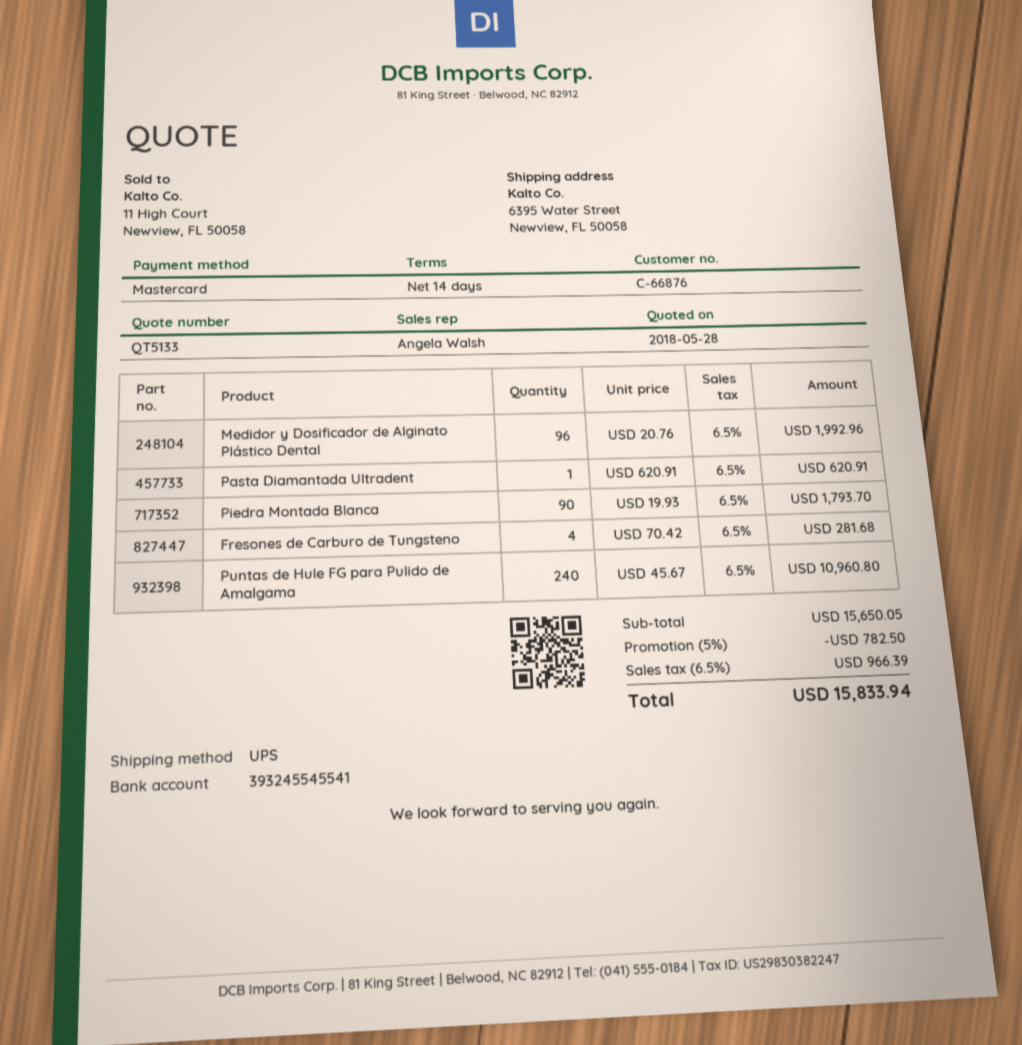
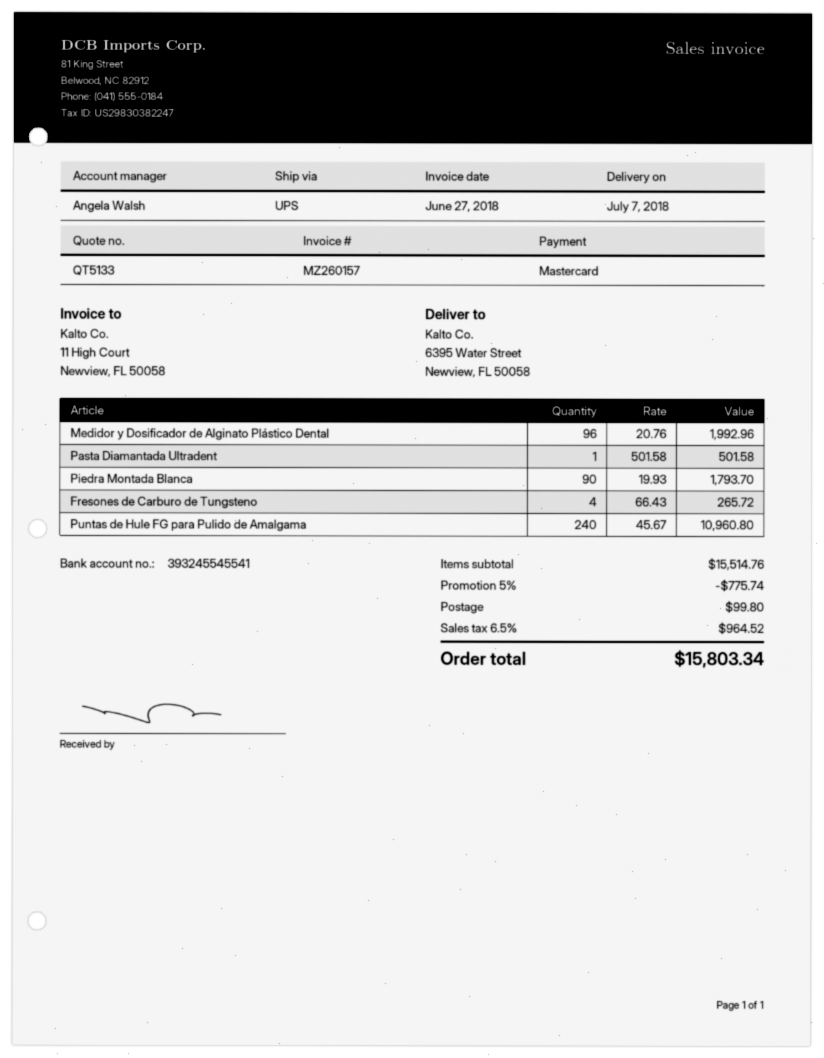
Pasta Diamantada Ultradent: 1 x 620.91 = 620.91 -> 1 x 501.58 = 501.58
Fresones de Carburo de Tungsteno: 4 x 70.42 = 281.68 -> 4 x 66.43 = 265.72
subtotal: 15650.05 -> 15514.76
discount: 5% = 782.50 -> 5% = 775.74
shipping: none -> 99.80
tax: 6.5% = 966.39 -> 6.5% = 964.52
total: 15833.94 -> 15803.34

